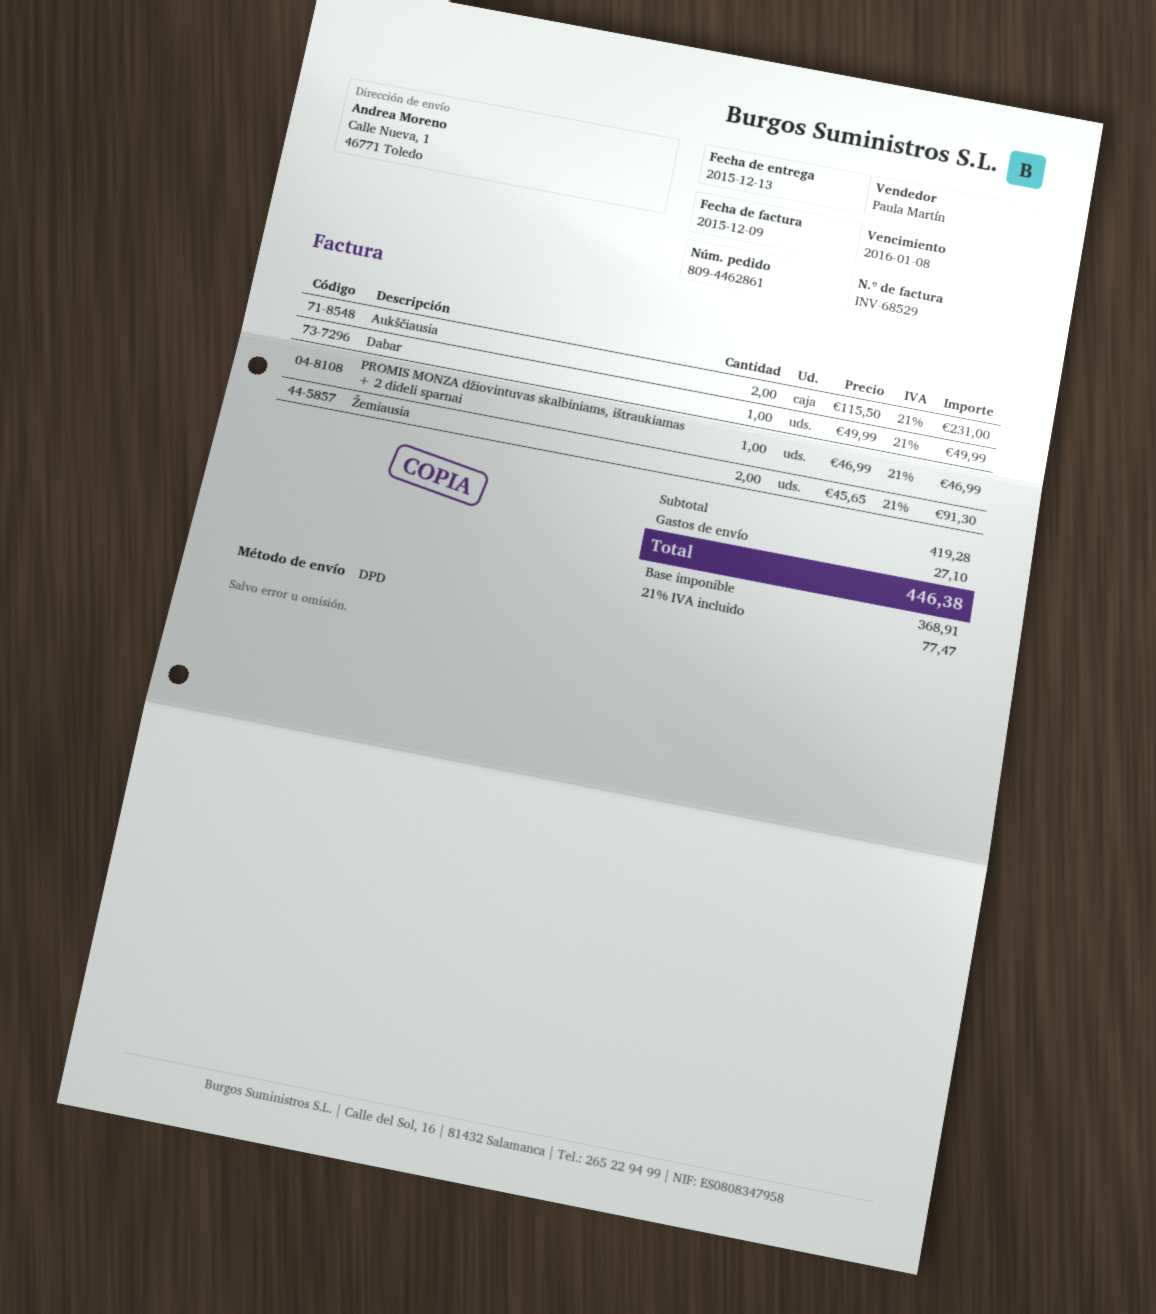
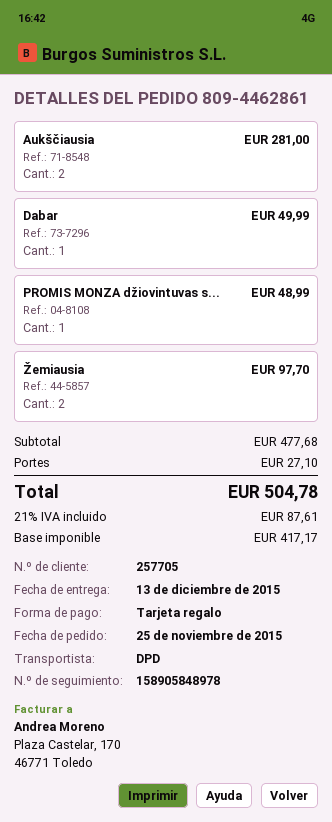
Aukščiausia: 2 for 231.00 -> 2 for 281.00
PROMIS MONZA džiovintuvas skalbiniams, ištraukiamas + 2 dideli sparnai: 1 for 46.99 -> 1 for 48.99
Žemiausia: 2 for 91.30 -> 2 for 97.70
subtotal: 419.28 -> 477.68
net: 368.91 -> 417.17
tax: 21% = 77.47 -> 21% = 87.61
total: 446.38 -> 504.78

